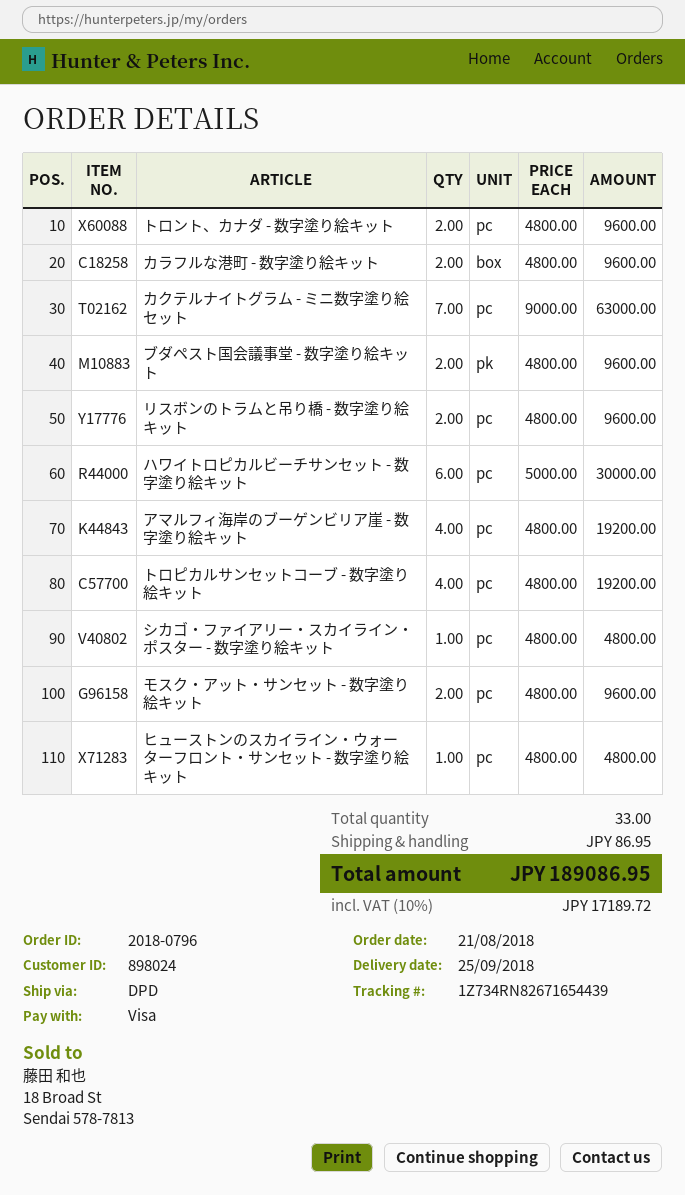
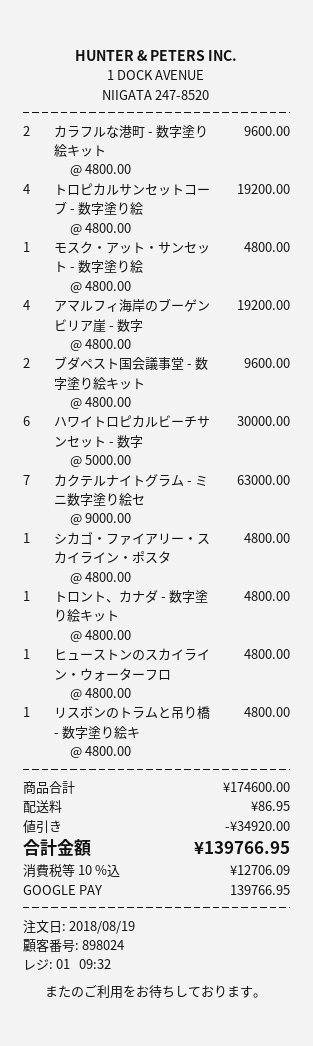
order date: 2018-08-21 -> 2018-08-19
payment method: Visa -> Google Pay
トロント、カナダ - 数字塗り絵キット: 2 x 4800.00 = 9600.00 -> 1 x 4800.00 = 4800.00
リスボンのトラムと吊り橋 - 数字塗り絵キット: 2 x 4800.00 = 9600.00 -> 1 x 4800.00 = 4800.00
モスク・アット・サンセット - 数字塗り絵キット: 2 x 4800.00 = 9600.00 -> 1 x 4800.00 = 4800.00
discount: none -> 34920.00
tax: 10% = 17189.72 -> 10% = 12706.09
total: 189086.95 -> 139766.95

